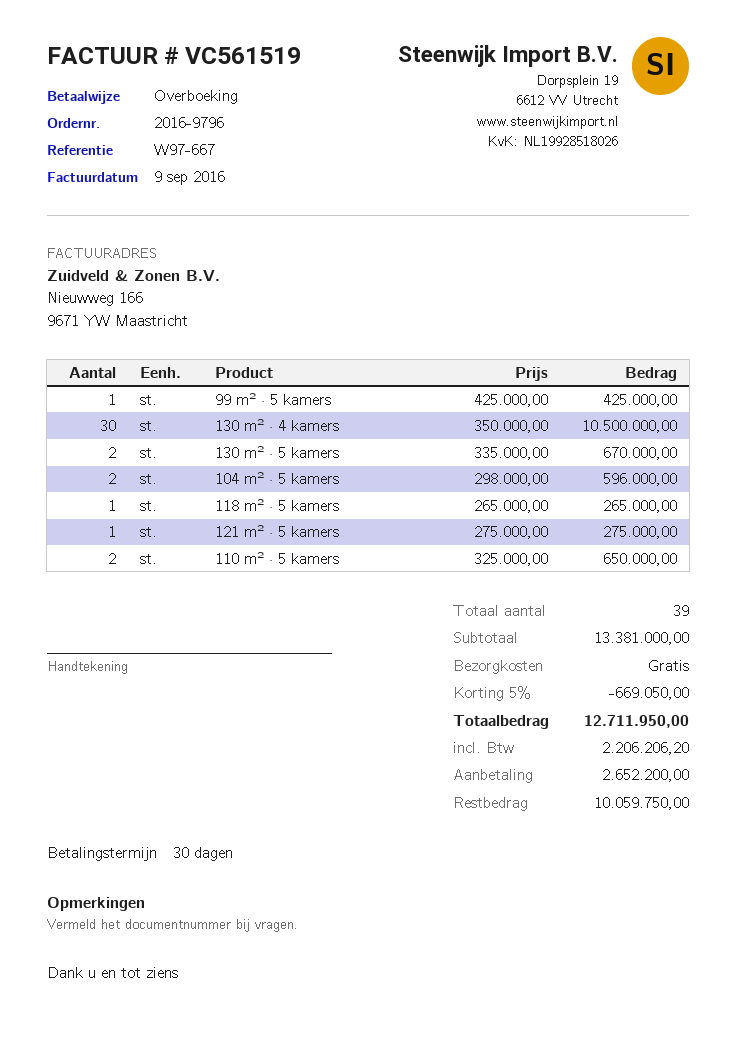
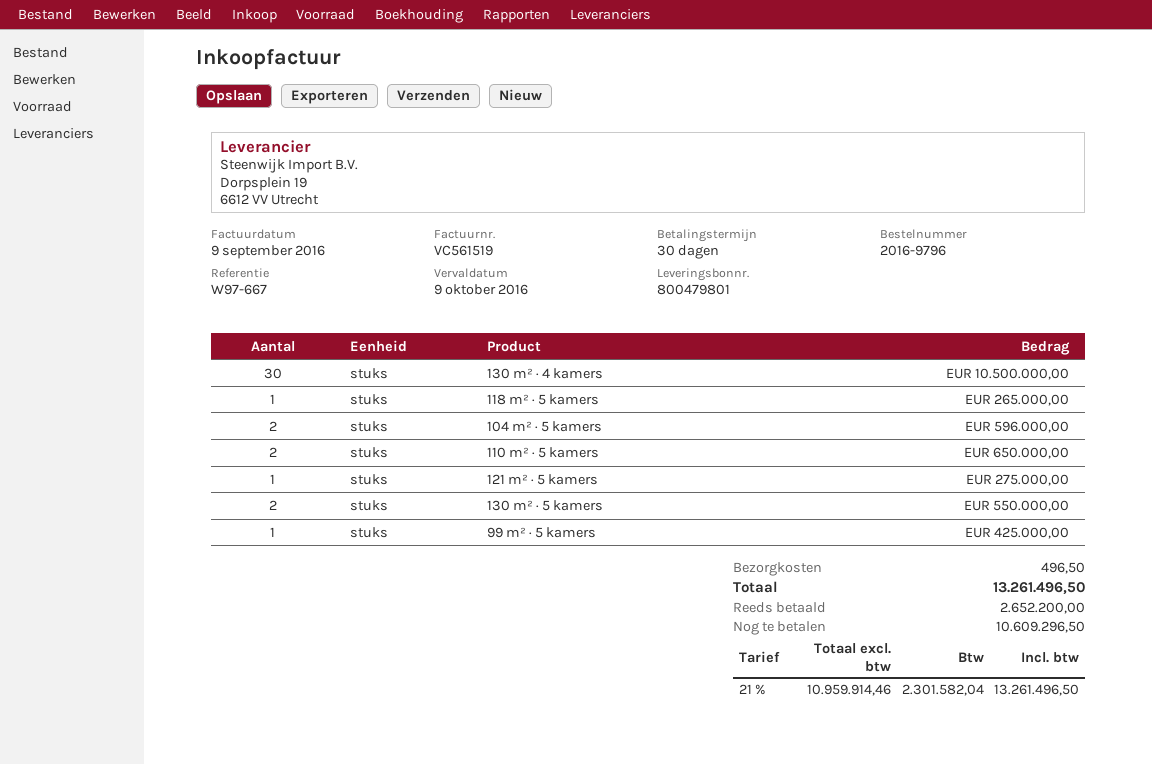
130 m² · 5 kamers: 2 for 670000.00 -> 2 for 550000.00
discount: 5% = 669050.00 -> none
shipping: 0.00 -> 496.50
tax: 2206206.20 -> 2301582.04
total: 12711950.00 -> 13261496.50
balance: 10059750.00 -> 10609296.50

